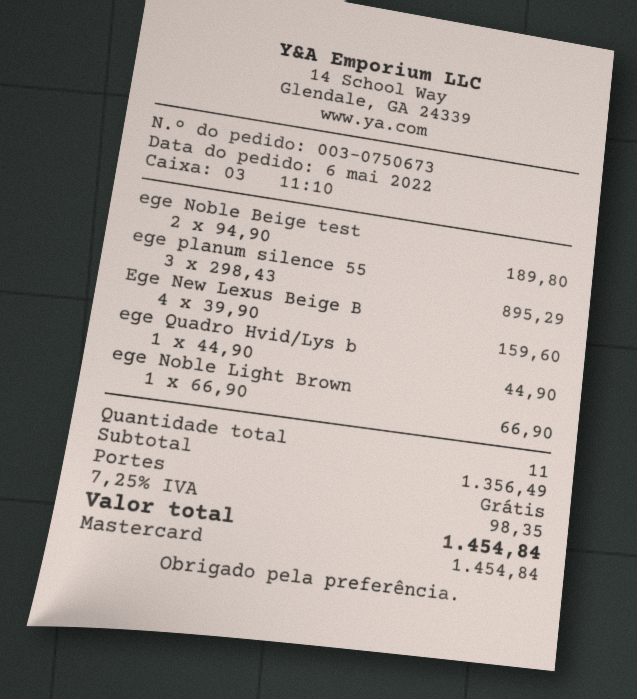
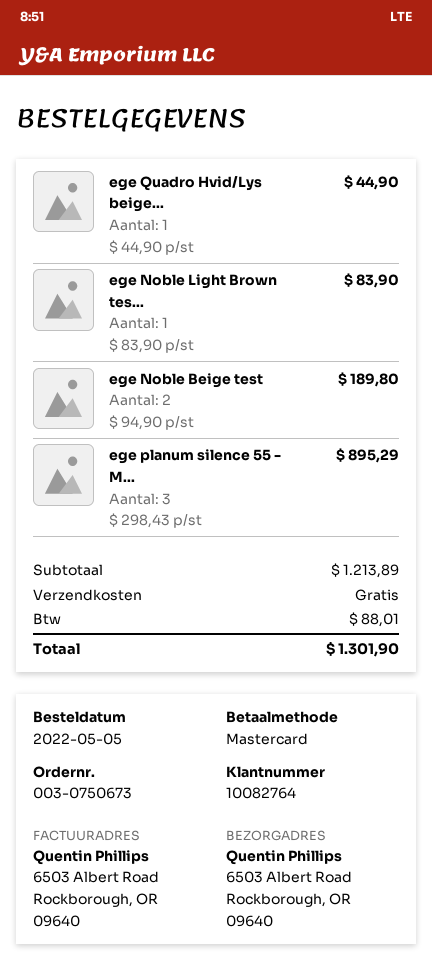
order date: 2022-05-06 -> 2022-05-05
Ege New Lexus Beige B: 4 x 39.90 = 159.60 -> none
ege Noble Light Brown: 1 x 66.90 = 66.90 -> 1 x 83.90 = 83.90
subtotal: 1356.49 -> 1213.89
tax: 98.35 -> 88.01
total: 1454.84 -> 1301.90

